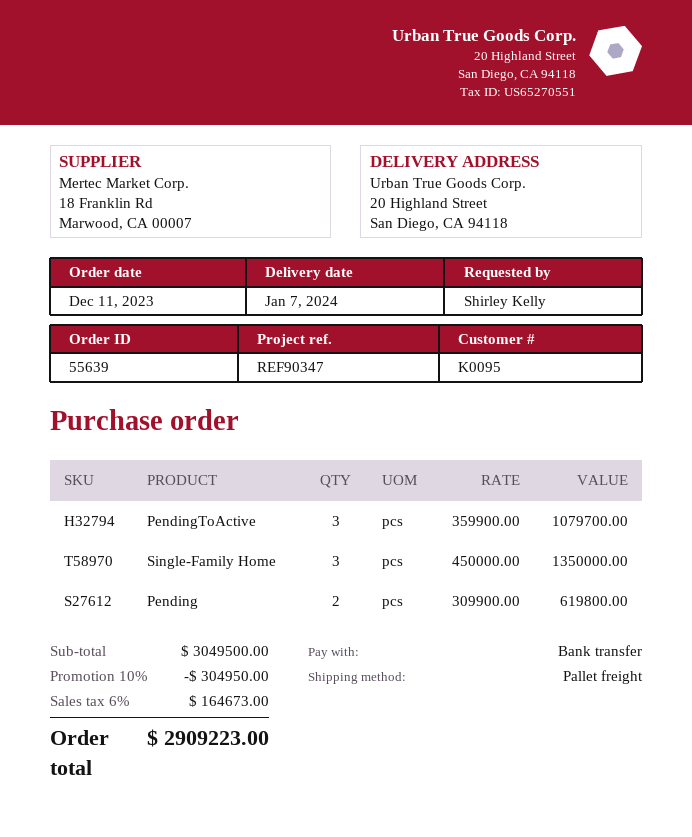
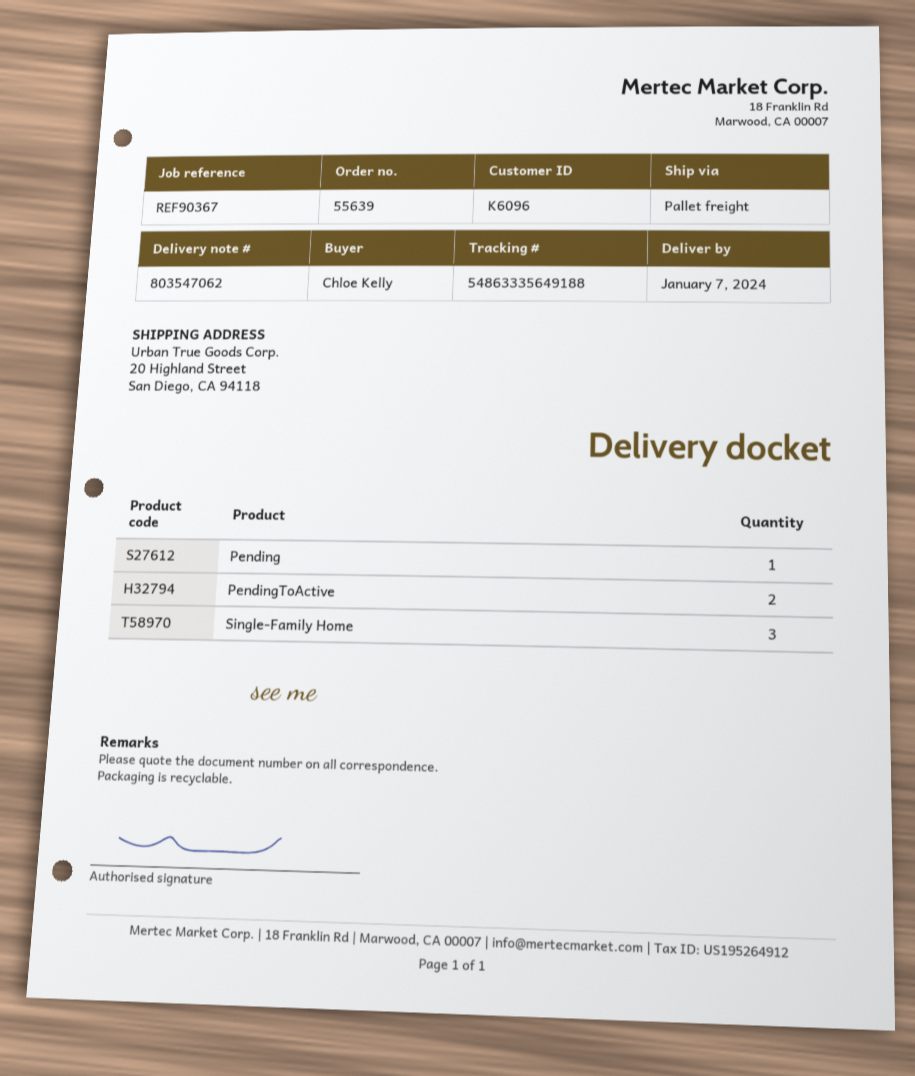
customer number: K0095 -> K6096
reference: REF90347 -> REF90367
ordered by: Shirley Kelly -> Chloe Kelly
PendingToActive: 3 -> 2
Pending: 2 -> 1

